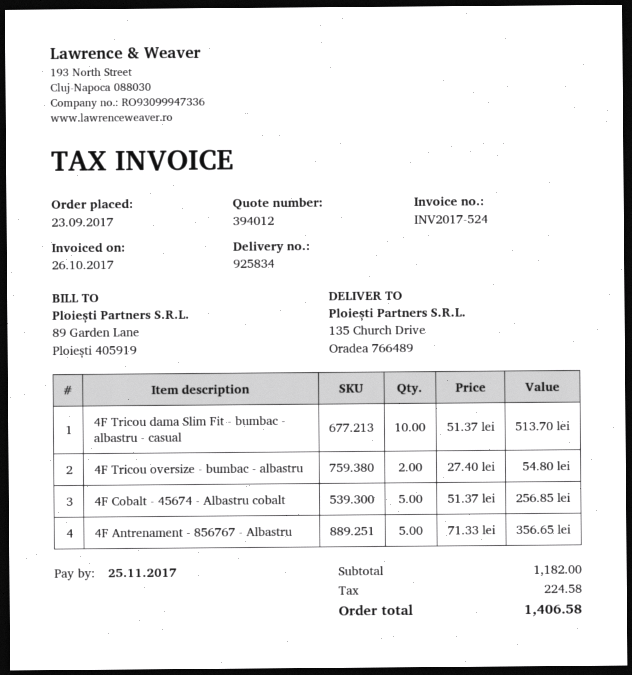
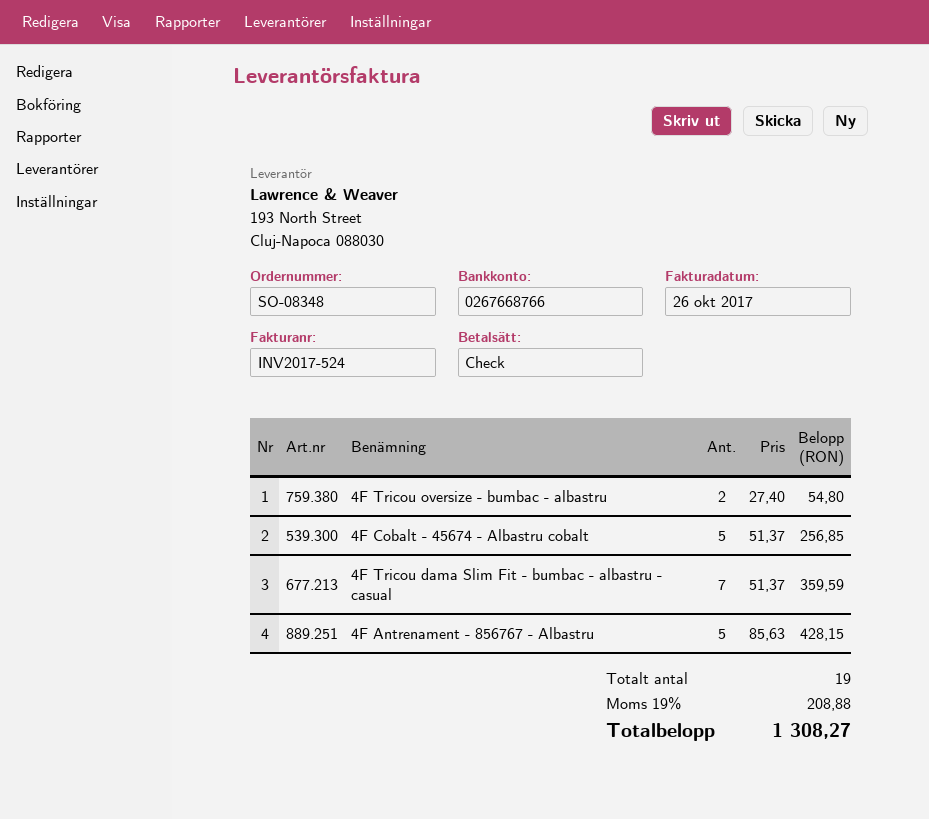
4F Tricou dama Slim Fit - bumbac - albastru - casual: 10 x 51.37 = 513.70 -> 7 x 51.37 = 359.59
4F Antrenament - 856767 - Albastru: 5 x 71.33 = 356.65 -> 5 x 85.63 = 428.15
tax: 224.58 -> 208.88
total: 1406.58 -> 1308.27

